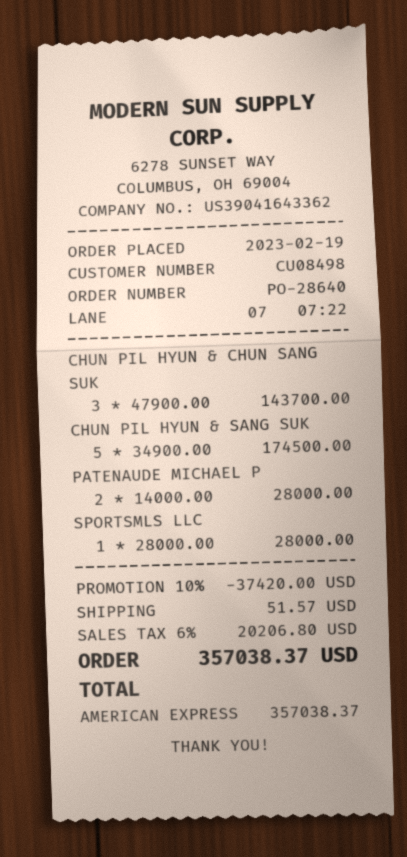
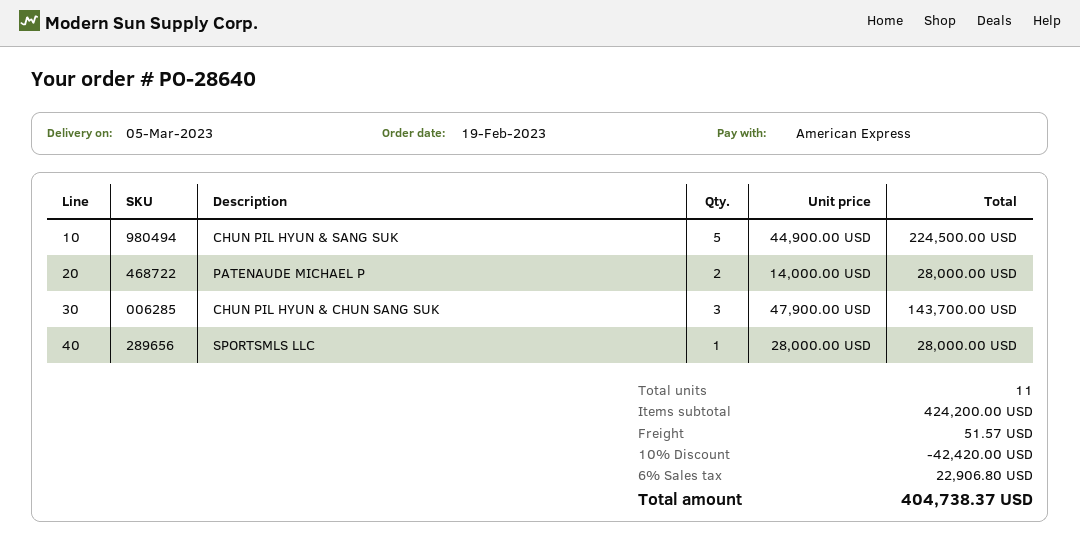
CHUN PIL HYUN & SANG SUK: 5 x 34900.00 = 174500.00 -> 5 x 44900.00 = 224500.00
discount: 10% = 37420.00 -> 10% = 42420.00
tax: 6% = 20206.80 -> 6% = 22906.80
total: 357038.37 -> 404738.37

